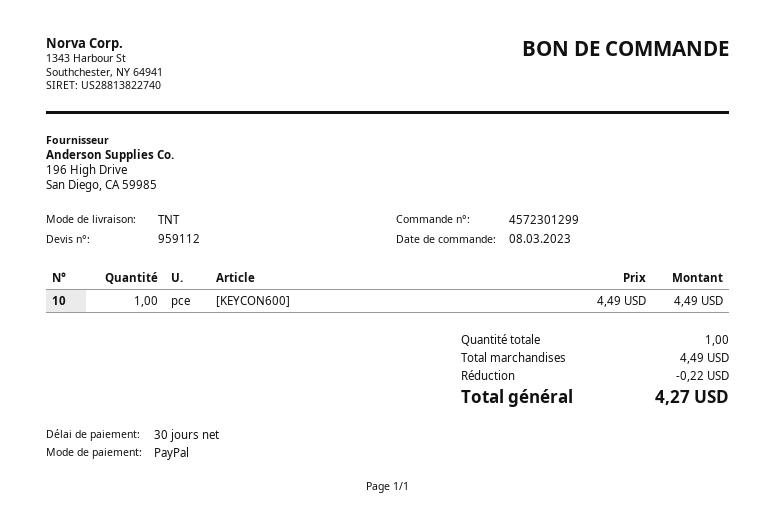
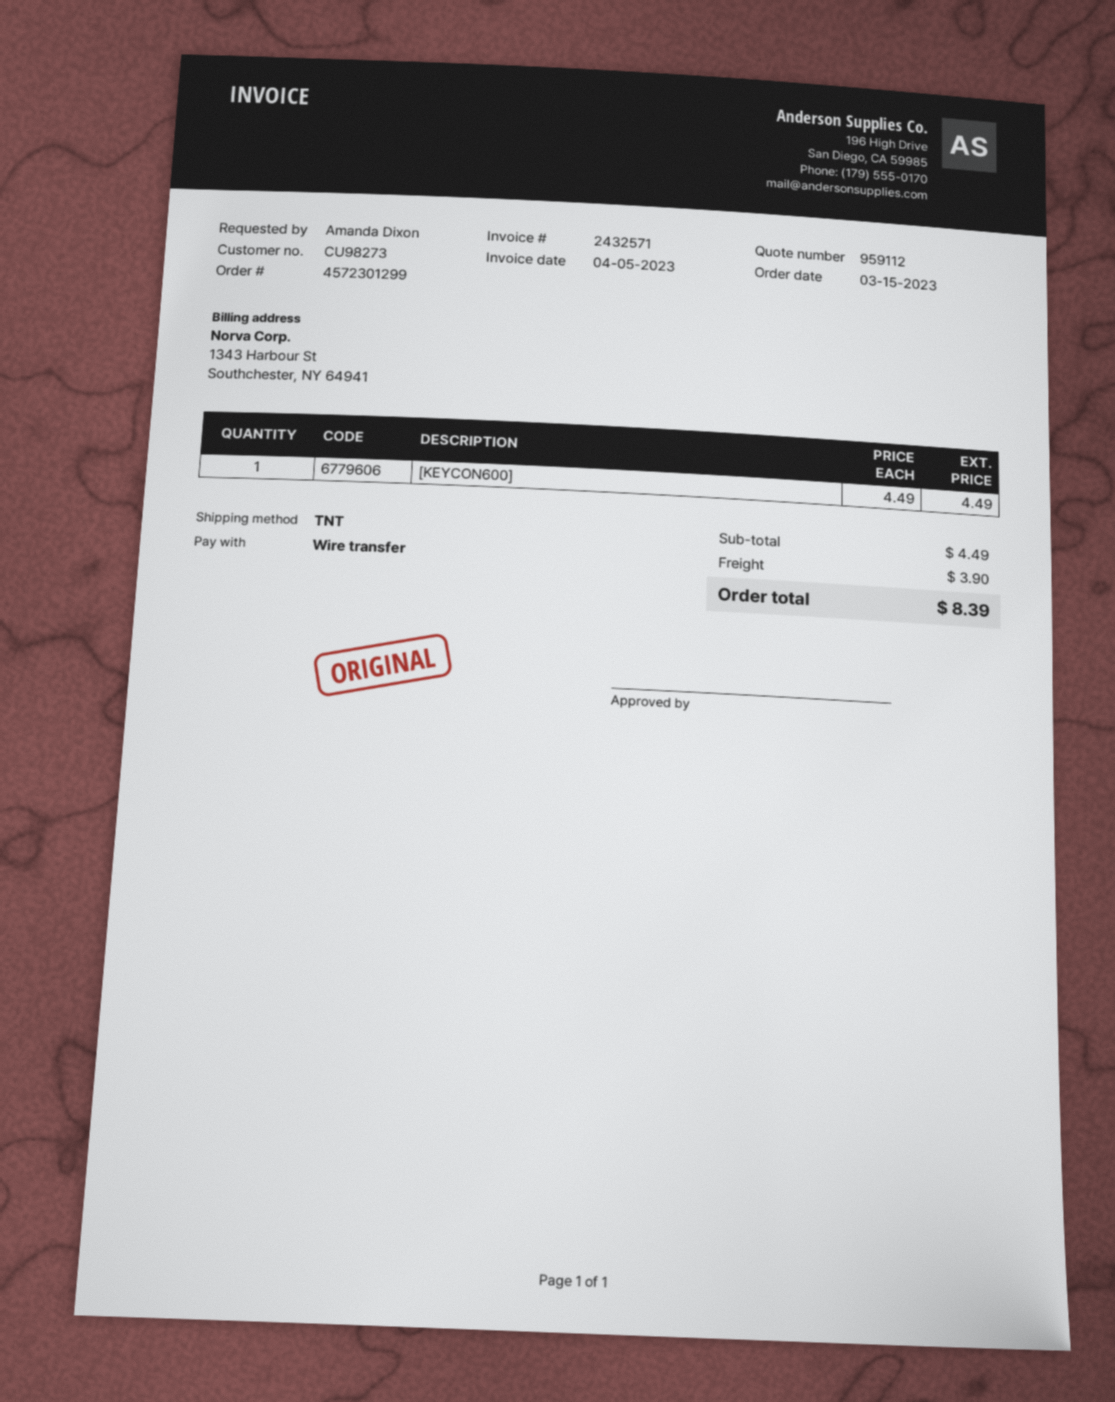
order date: 2023-03-08 -> 2023-03-15
payment method: PayPal -> bank transfer
discount: 0.22 -> none
shipping: none -> 3.90
total: 4.27 -> 8.39

